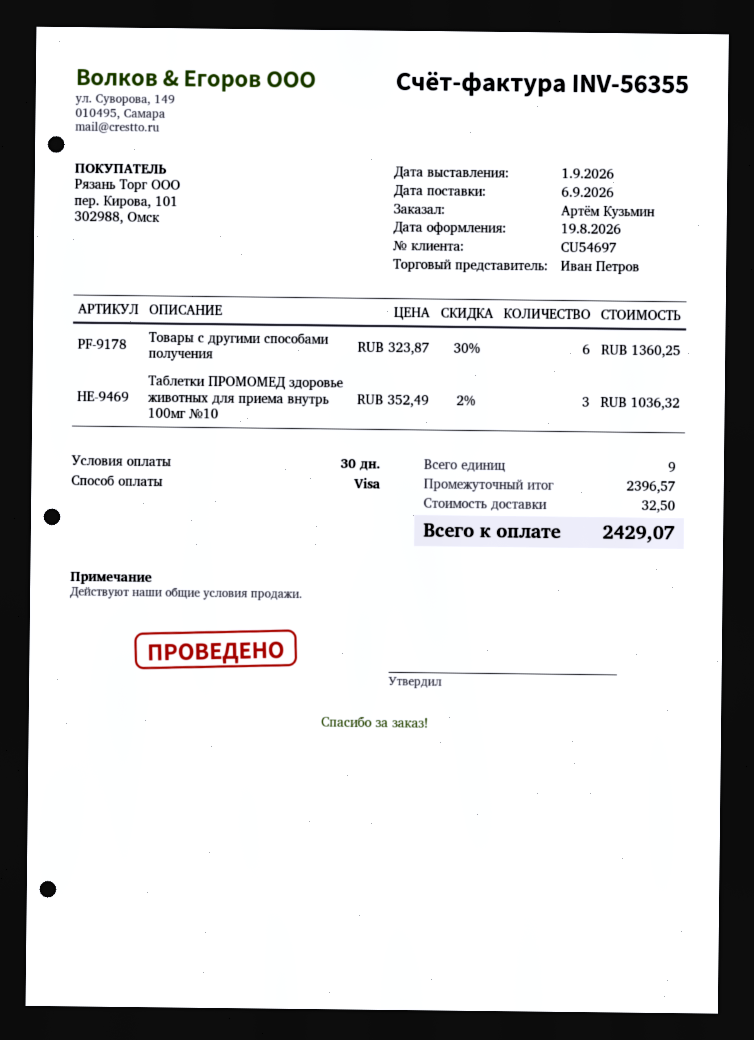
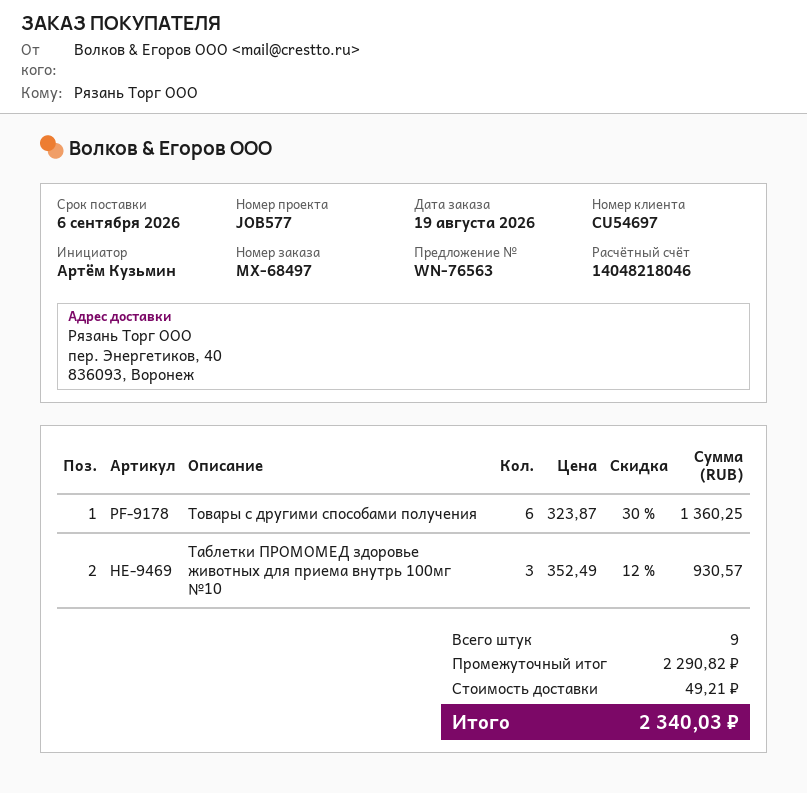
Таблетки ПРОМОМЕД здоровье животных для приема внутрь 100мг №10: 3 x 352.49 - 2% = 1036.32 -> 3 x 352.49 - 12% = 930.57
subtotal: 2396.57 -> 2290.82
shipping: 32.50 -> 49.21
total: 2429.07 -> 2340.03

